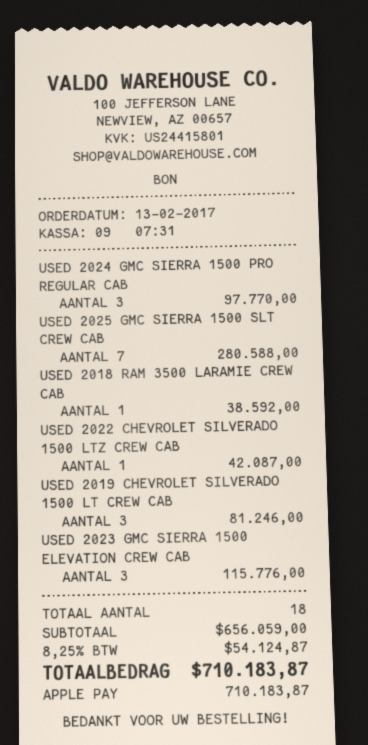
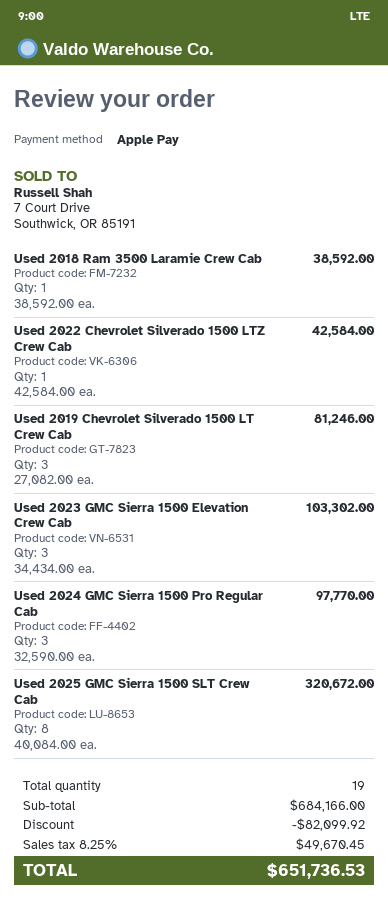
USED 2025 GMC SIERRA 1500 SLT CREW CAB: 7 for 280588.00 -> 8 for 320672.00
USED 2022 CHEVROLET SILVERADO 1500 LTZ CREW CAB: 1 for 42087.00 -> 1 for 42584.00
USED 2023 GMC SIERRA 1500 ELEVATION CREW CAB: 3 for 115776.00 -> 3 for 103302.00
total quantity: 18 -> 19
subtotal: 656059.00 -> 684166.00
discount: none -> 82099.92
tax: 8.25% = 54124.87 -> 8.25% = 49670.45
total: 710183.87 -> 651736.53

